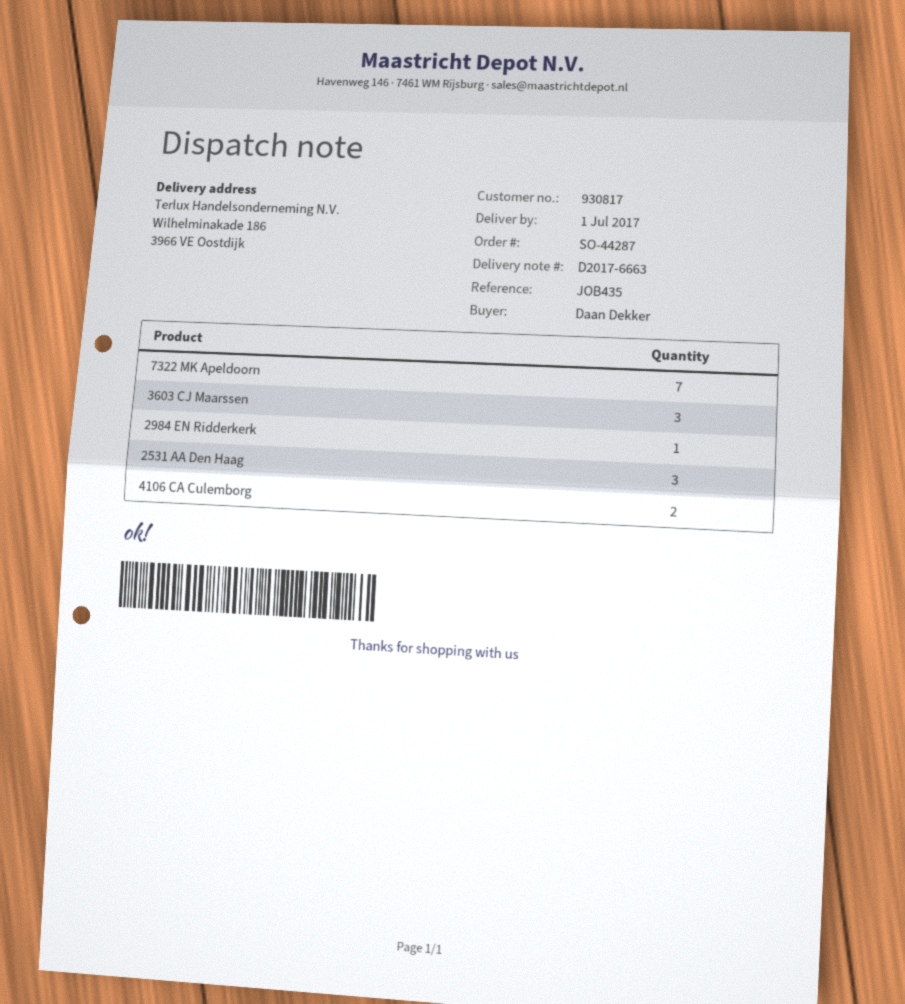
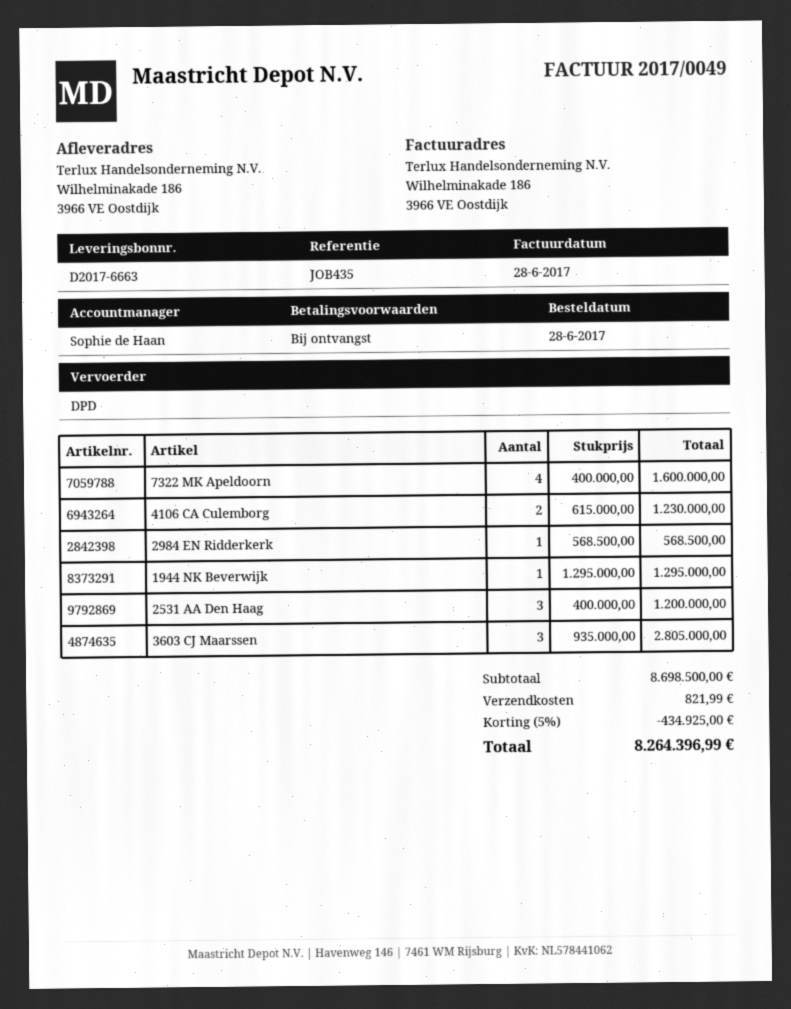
7322 MK Apeldoorn: 7 -> 4
1944 NK Beverwijk: none -> 1

